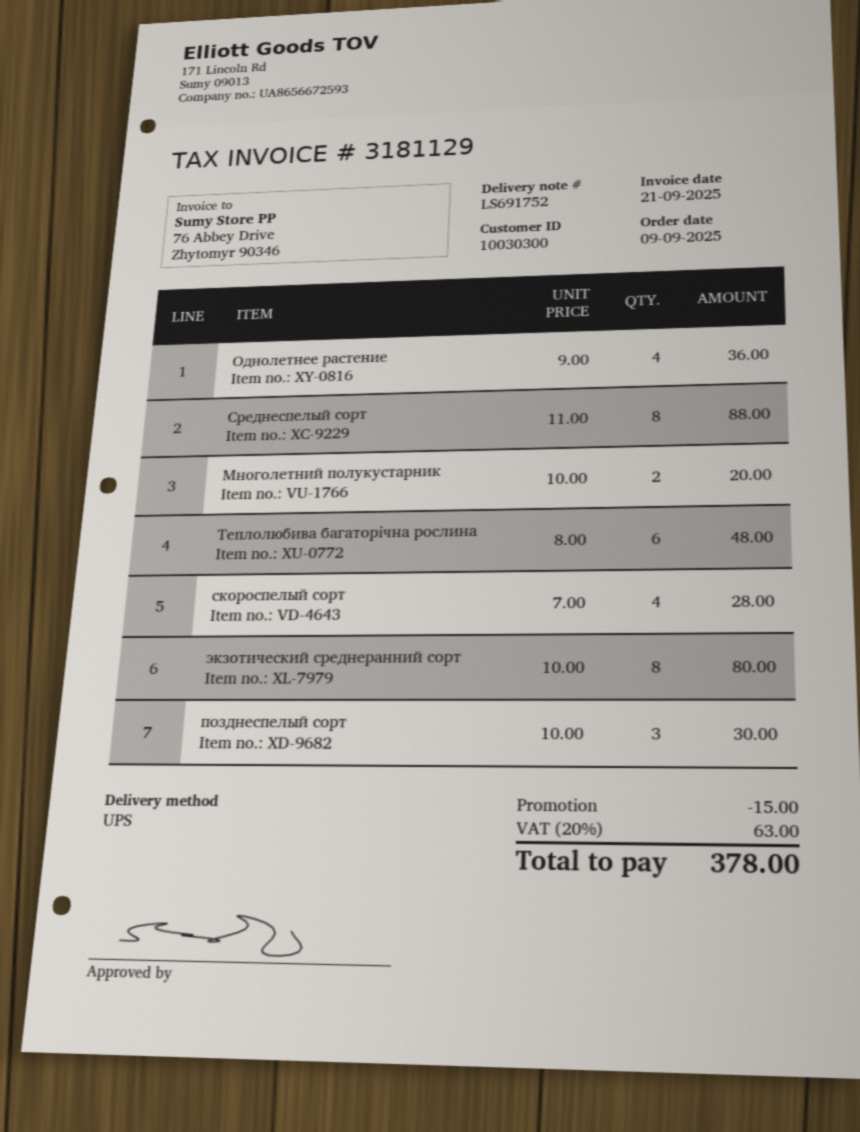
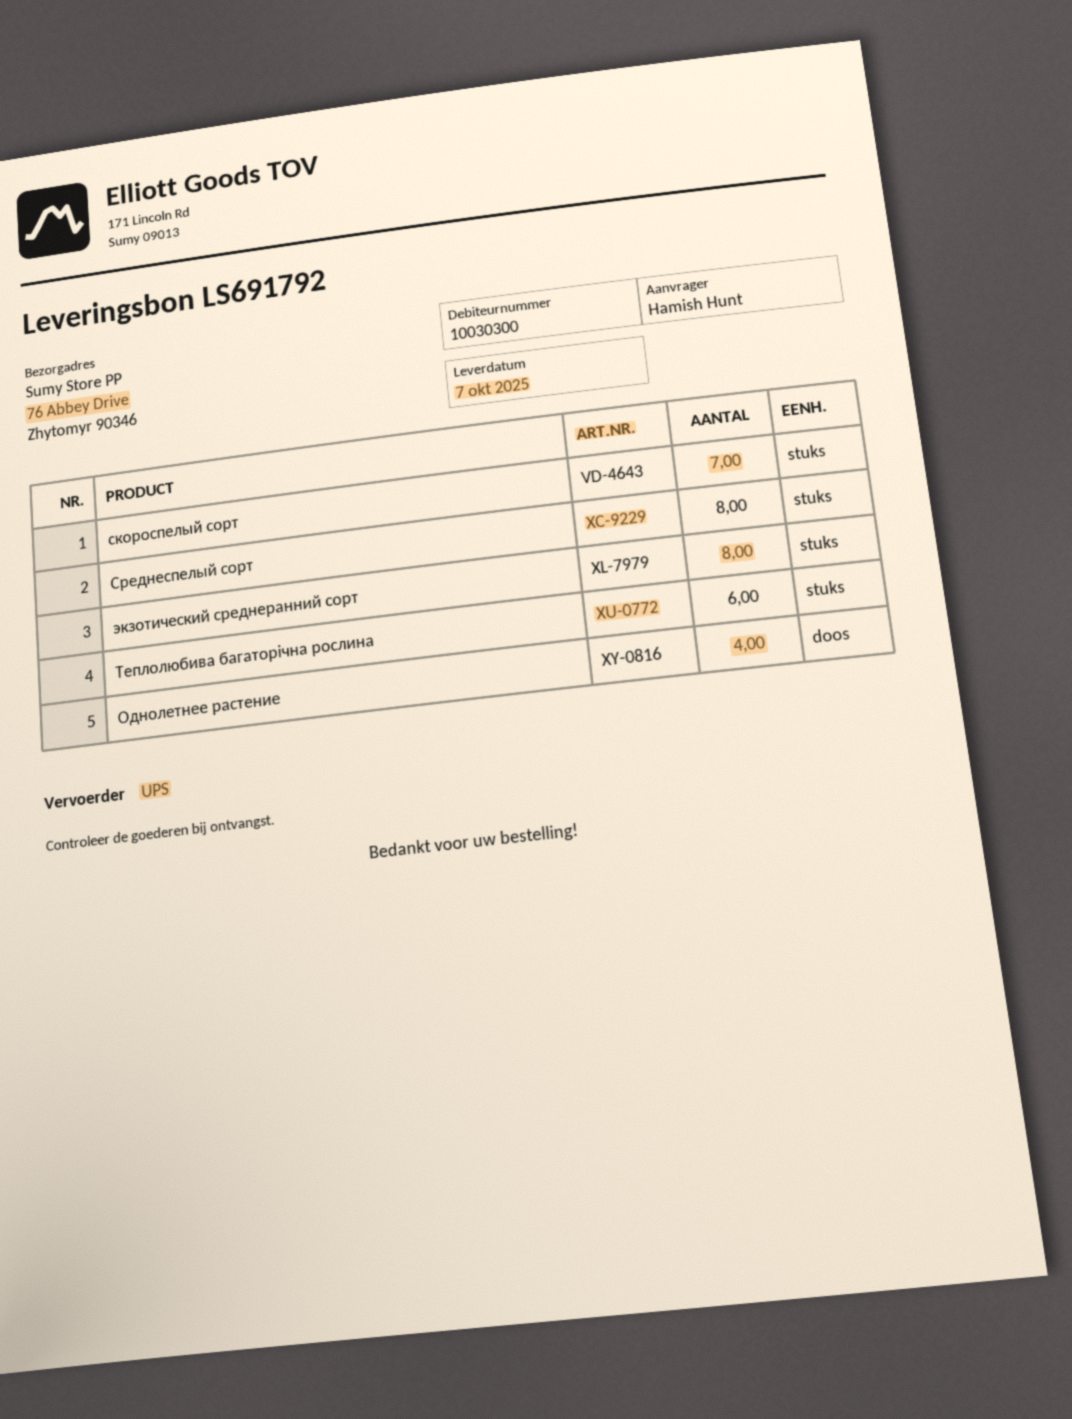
delivery note number: LS691752 -> LS691792
Многолетний полукустарник: 2 -> none
скороспелый сорт: 4 -> 7
позднеспелый сорт: 3 -> none

